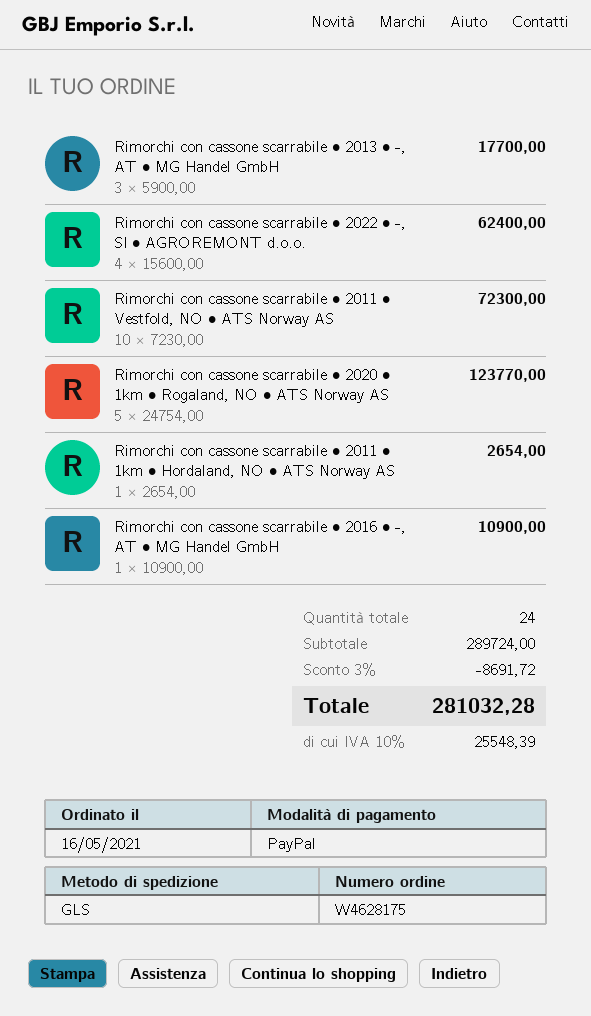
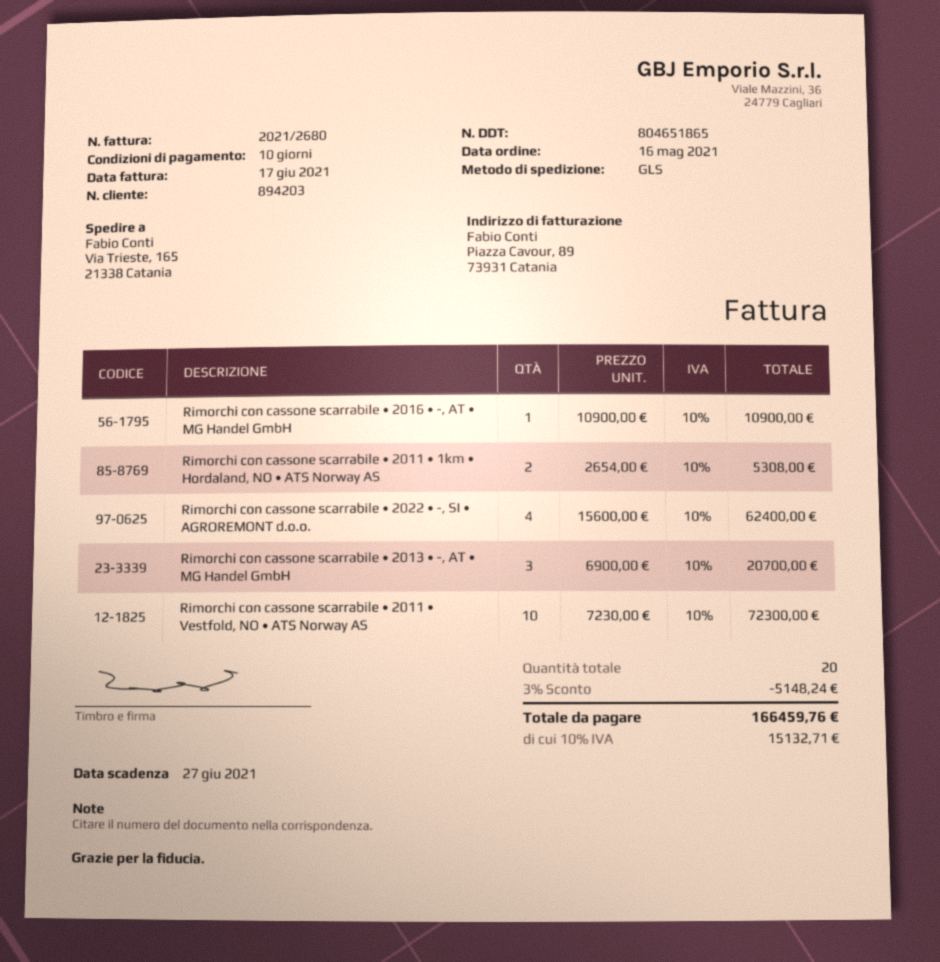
Rimorchi con cassone scarrabile • 2013 • -, AT • MG Handel GmbH: 3 x 5900.00 = 17700.00 -> 3 x 6900.00 = 20700.00
Rimorchi con cassone scarrabile • 2020 • 1km • Rogaland, NO • ATS Norway AS: 5 x 24754.00 = 123770.00 -> none
Rimorchi con cassone scarrabile • 2011 • 1km • Hordaland, NO • ATS Norway AS: 1 x 2654.00 = 2654.00 -> 2 x 2654.00 = 5308.00
total quantity: 24 -> 20
discount: 3% = 8691.72 -> 3% = 5148.24
tax: 10% = 25548.39 -> 10% = 15132.71
total: 281032.28 -> 166459.76

